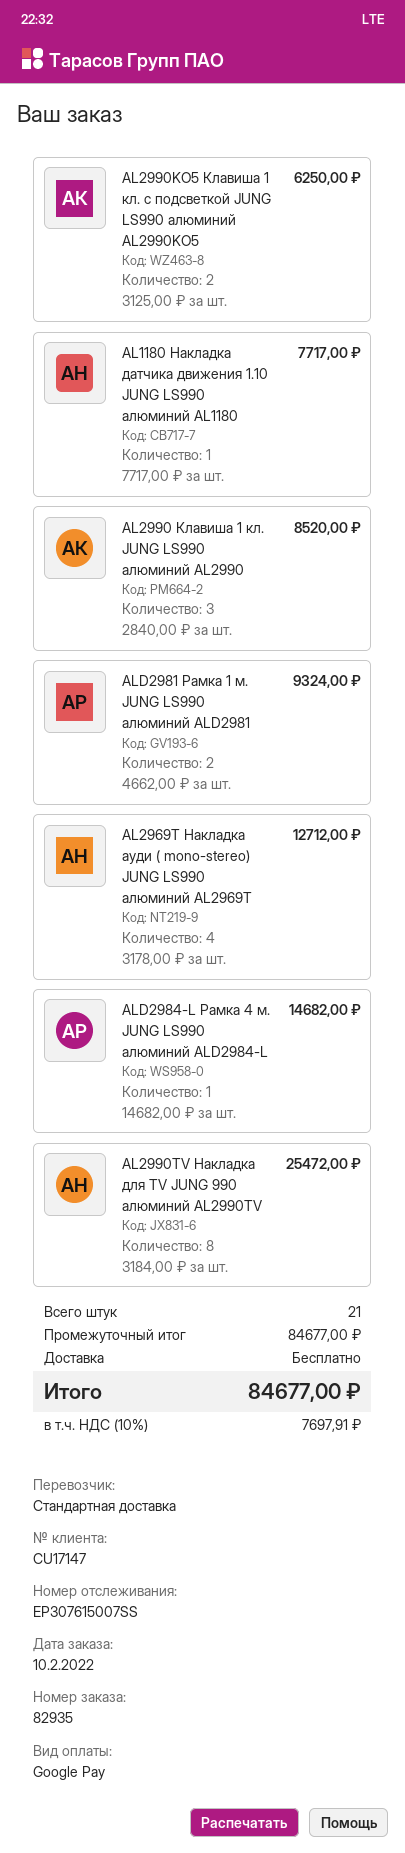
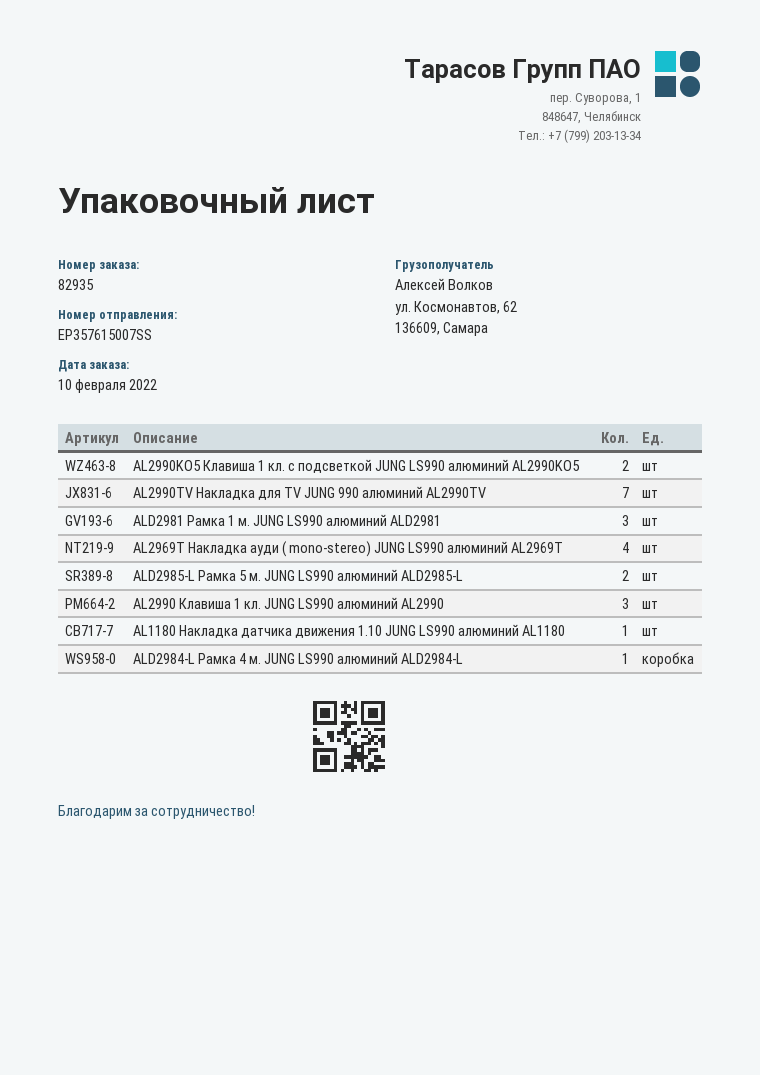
tracking number: EP307615007SS -> EP357615007SS
ALD2981 Рамка 1 м. JUNG LS990 алюминий ALD2981: 2 -> 3
AL2990TV Накладка для TV JUNG 990 алюминий AL2990TV: 8 -> 7
ALD2985-L Рамка 5 м. JUNG LS990 алюминий ALD2985-L: none -> 2

